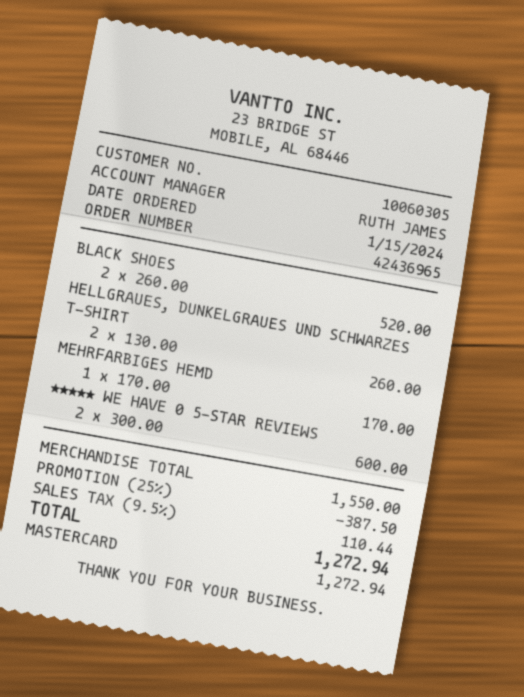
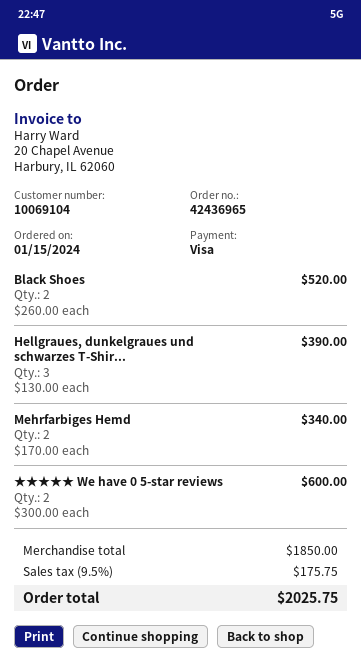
customer number: 10060305 -> 10069104
payment method: Mastercard -> Visa
HELLGRAUES, DUNKELGRAUES UND SCHWARZES T-SHIRT: 2 x 130.00 = 260.00 -> 3 x 130.00 = 390.00
MEHRFARBIGES HEMD: 1 x 170.00 = 170.00 -> 2 x 170.00 = 340.00
subtotal: 1550.00 -> 1850.00
discount: 25% = 387.50 -> none
tax: 9.5% = 110.44 -> 9.5% = 175.75
total: 1272.94 -> 2025.75

